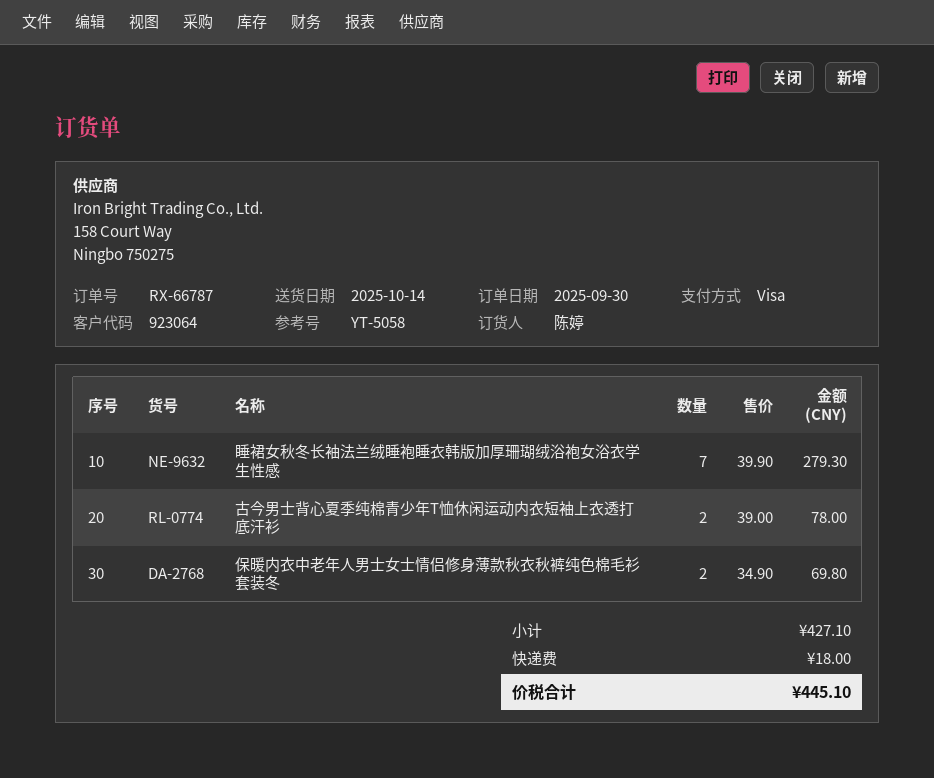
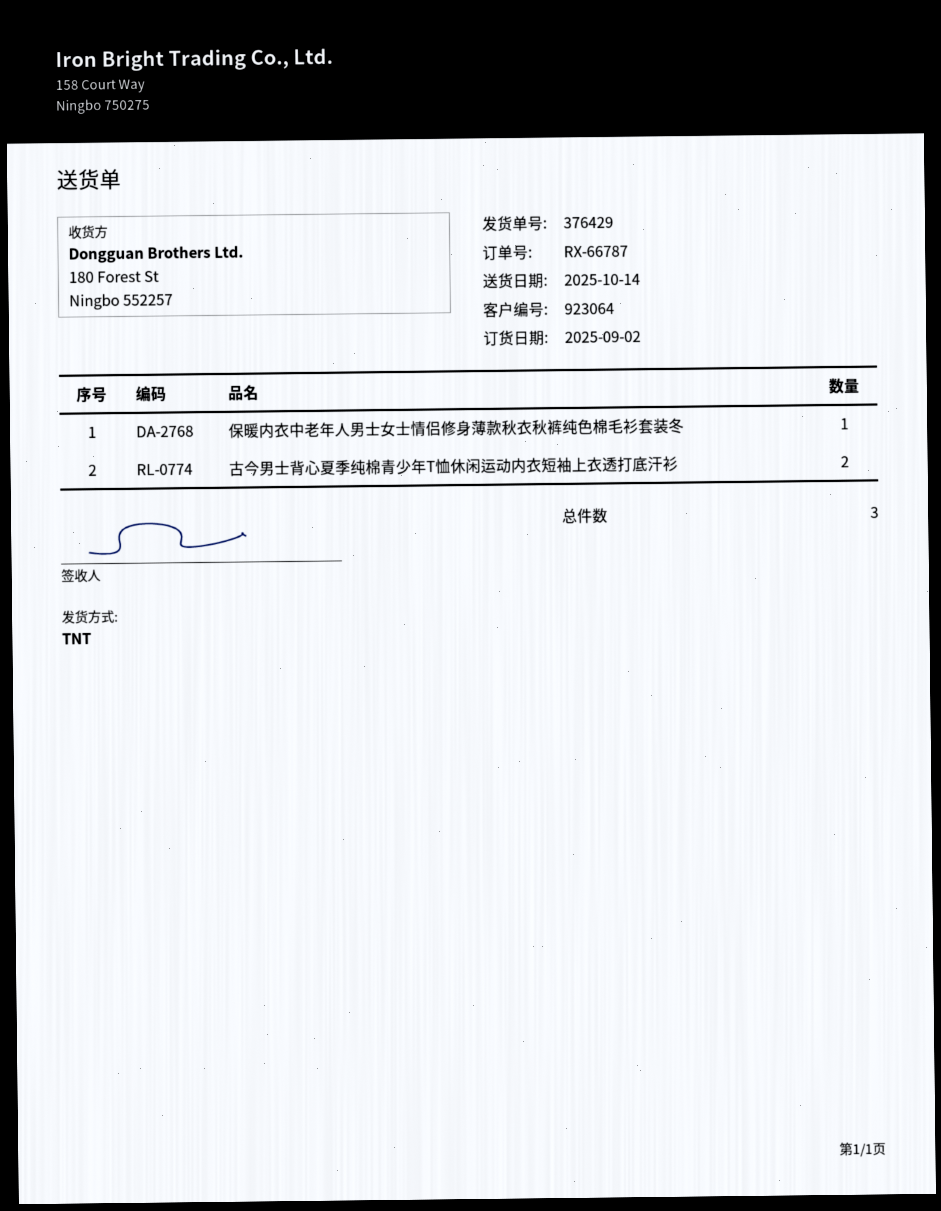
order date: 2025-09-30 -> 2025-09-02
睡裙女秋冬长袖法兰绒睡袍睡衣韩版加厚珊瑚绒浴袍女浴衣学生性感: 7 -> none
保暖内衣中老年人男士女士情侣修身薄款秋衣秋裤纯色棉毛衫套装冬: 2 -> 1

